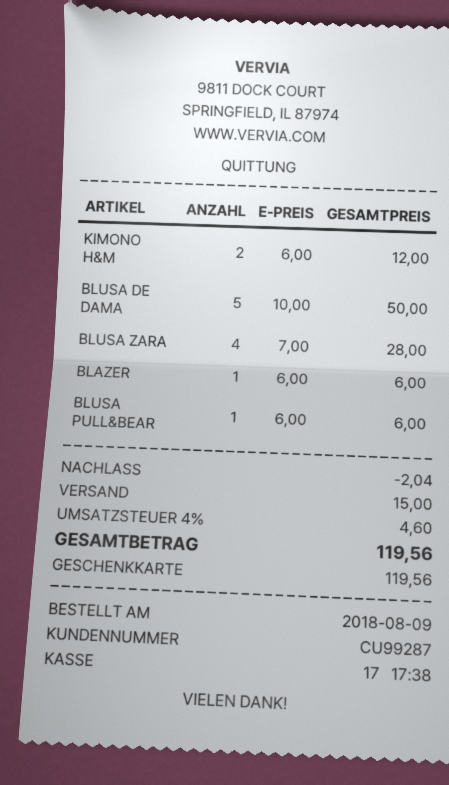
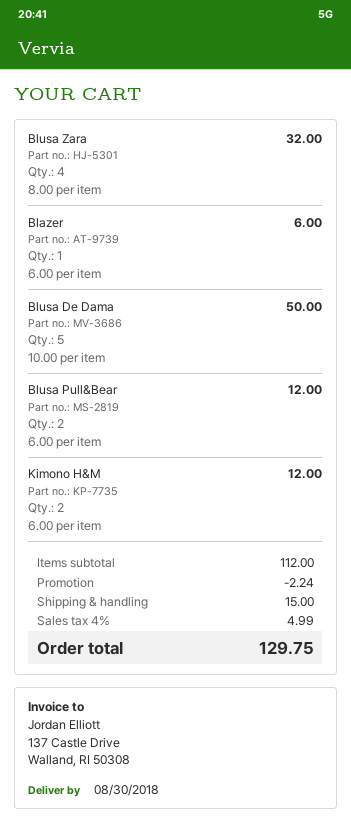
BLUSA ZARA: 4 x 7.00 = 28.00 -> 4 x 8.00 = 32.00
BLUSA PULL&BEAR: 1 x 6.00 = 6.00 -> 2 x 6.00 = 12.00
discount: 2.04 -> 2.24
tax: 4% = 4.60 -> 4% = 4.99
total: 119.56 -> 129.75

